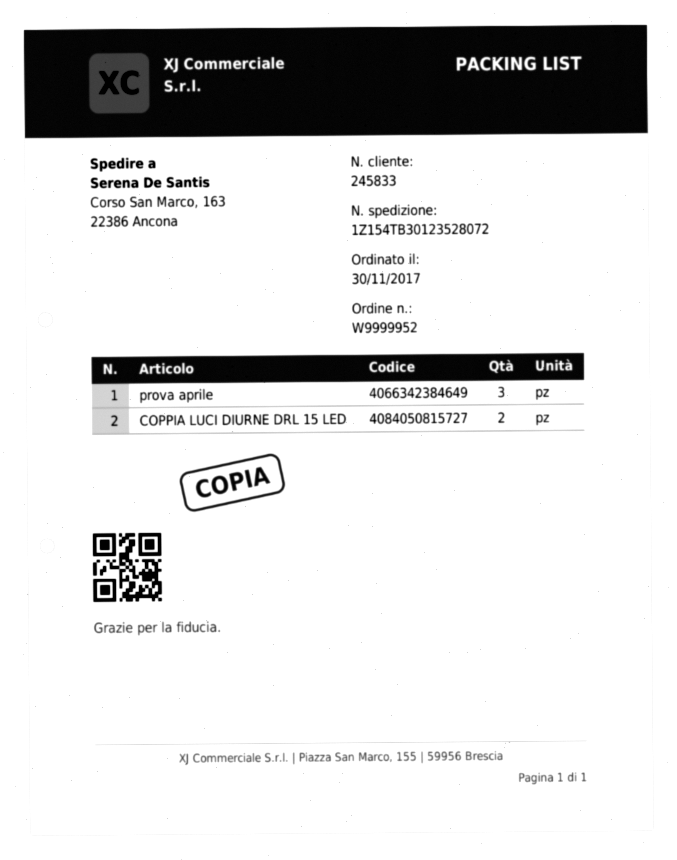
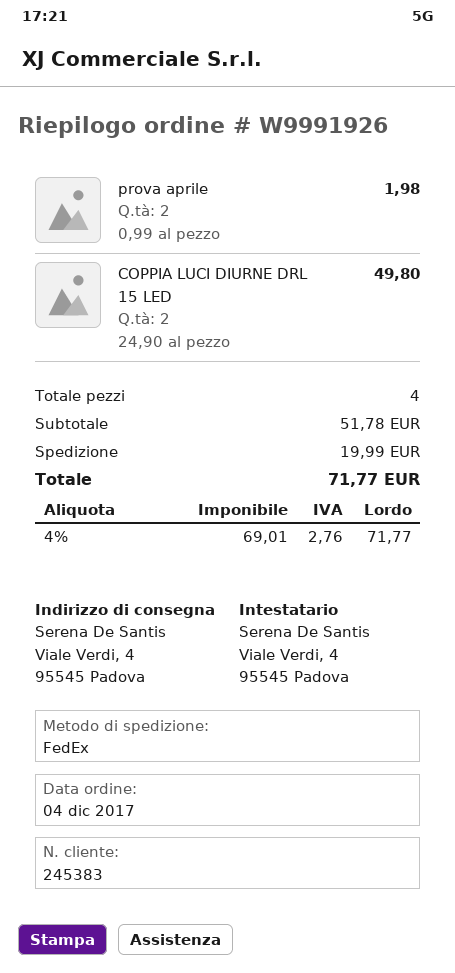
order number: W9999952 -> W9991926
order date: 2017-11-30 -> 2017-12-04
customer number: 245833 -> 245383
ship to: Corso San Marco, 163, 22386 Ancona -> Viale Verdi, 4, 95545 Padova
prova aprile: 3 -> 2

